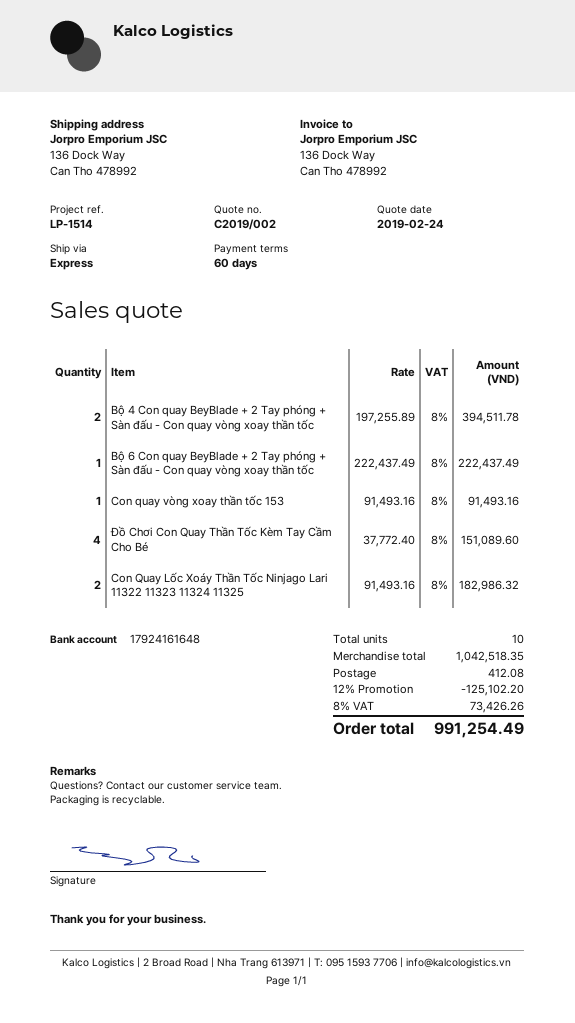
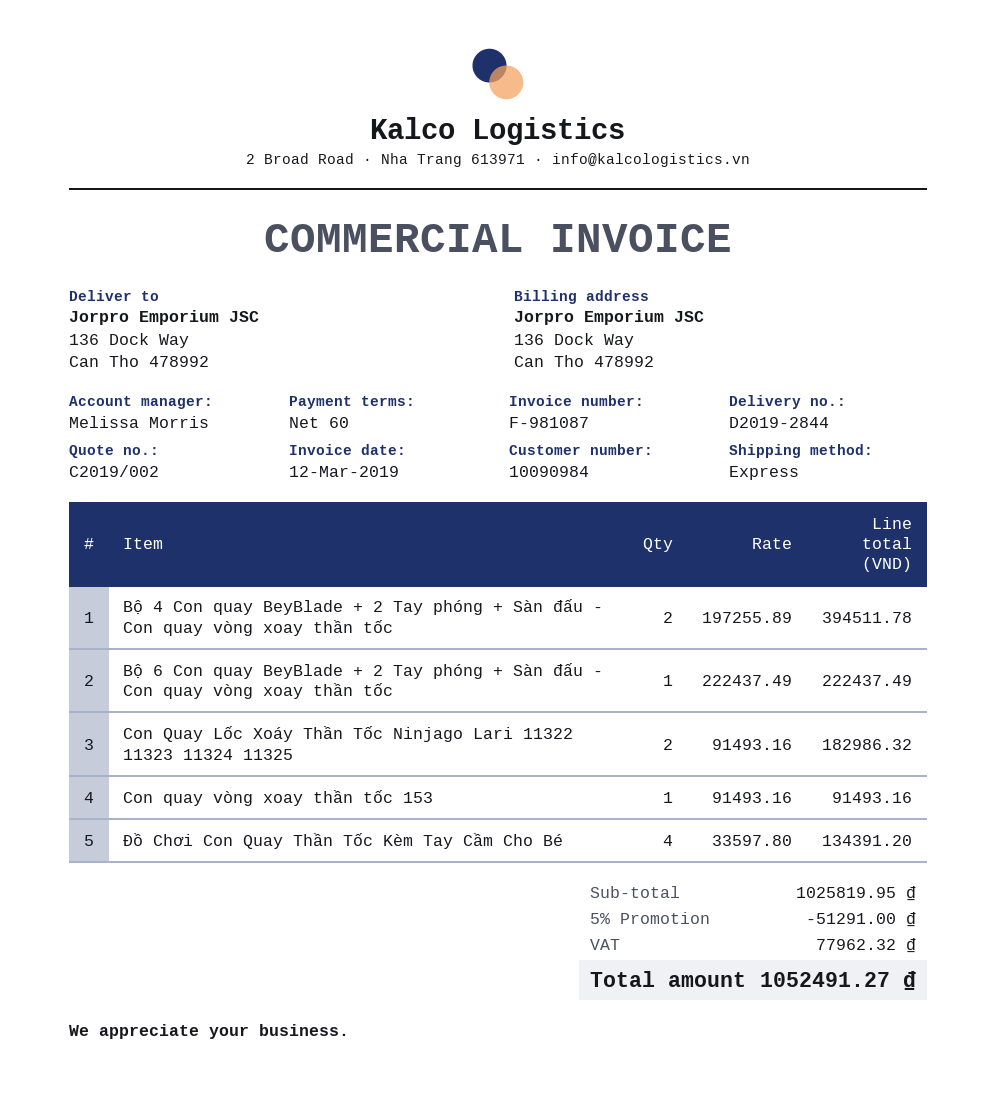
Đồ Chơi Con Quay Thần Tốc Kèm Tay Cầm Cho Bé: 4 x 37772.40 = 151089.60 -> 4 x 33597.80 = 134391.20
subtotal: 1042518.35 -> 1025819.95
discount: 12% = 125102.20 -> 5% = 51291.00
shipping: 412.08 -> none
tax: 73426.26 -> 77962.32
total: 991254.49 -> 1052491.27

